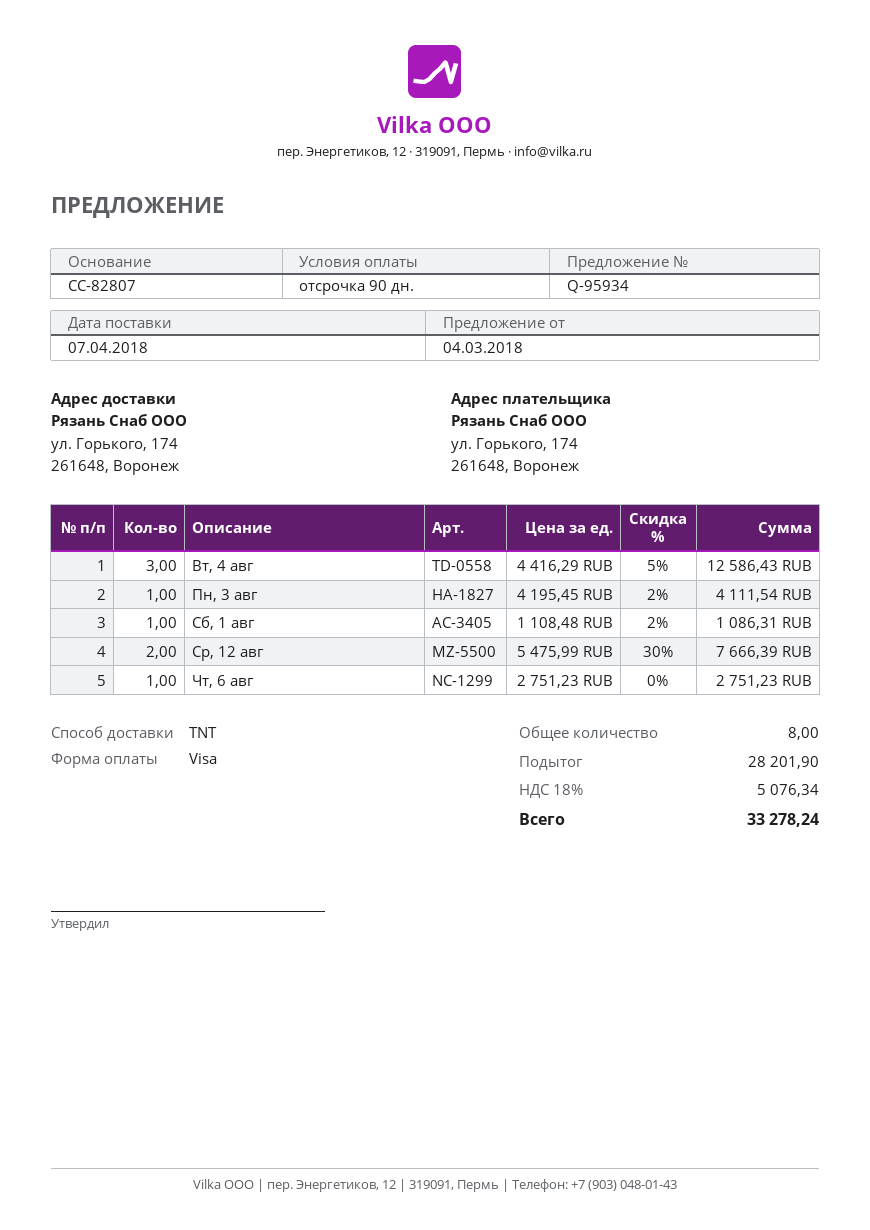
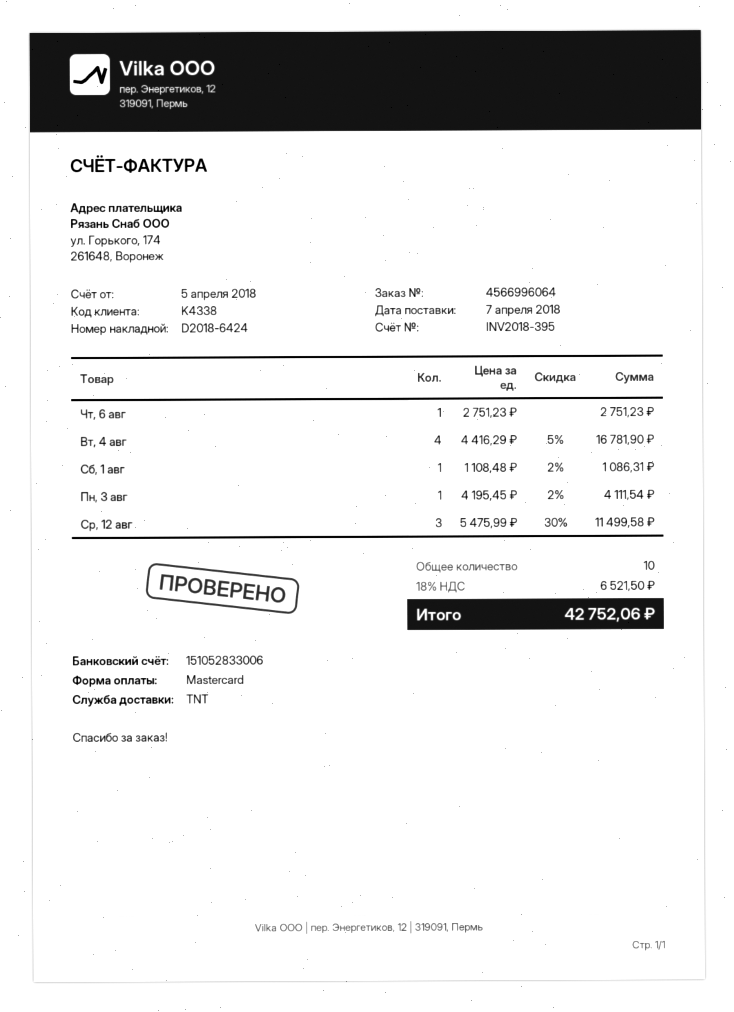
payment method: Visa -> Mastercard
Вт, 4 авг: 3 x 4416.29 - 5% = 12586.43 -> 4 x 4416.29 - 5% = 16781.90
Ср, 12 авг: 2 x 5475.99 - 30% = 7666.39 -> 3 x 5475.99 - 30% = 11499.58
total quantity: 8 -> 10
tax: 18% = 5076.34 -> 18% = 6521.50
total: 33278.24 -> 42752.06

